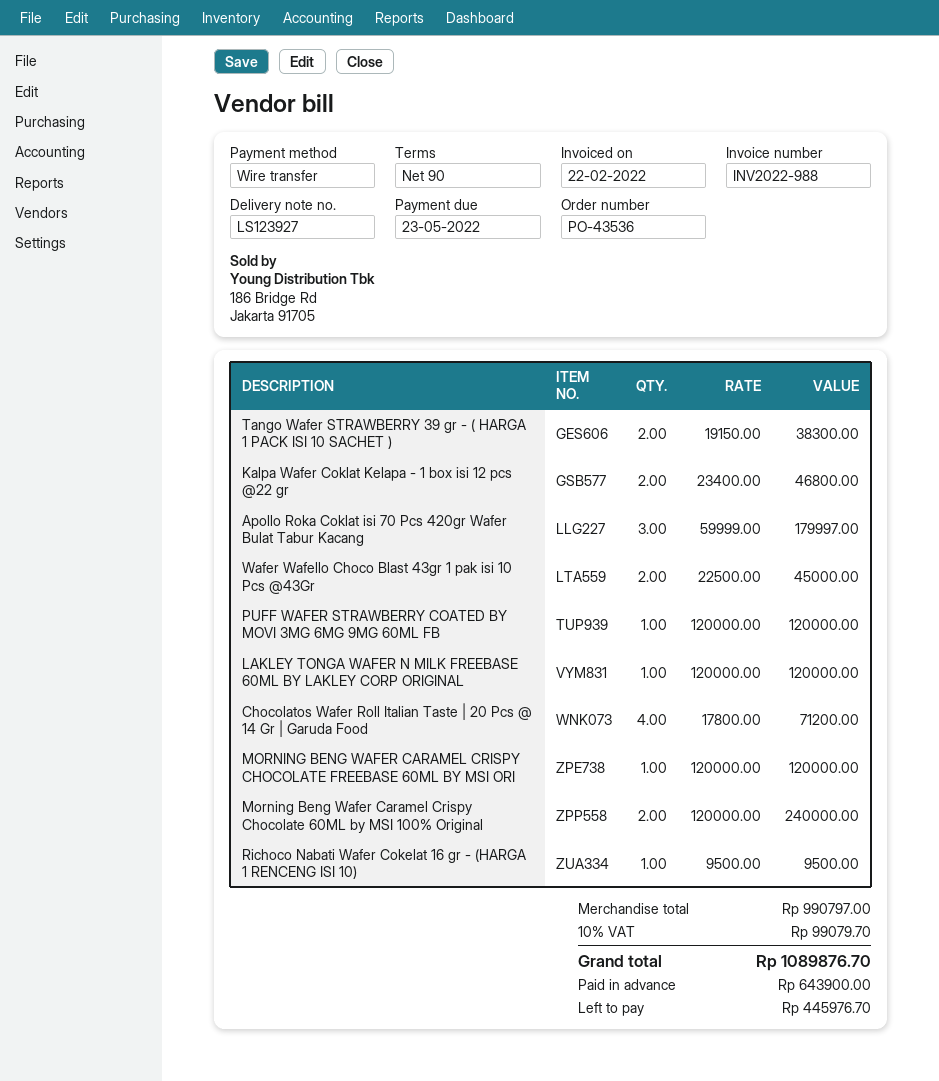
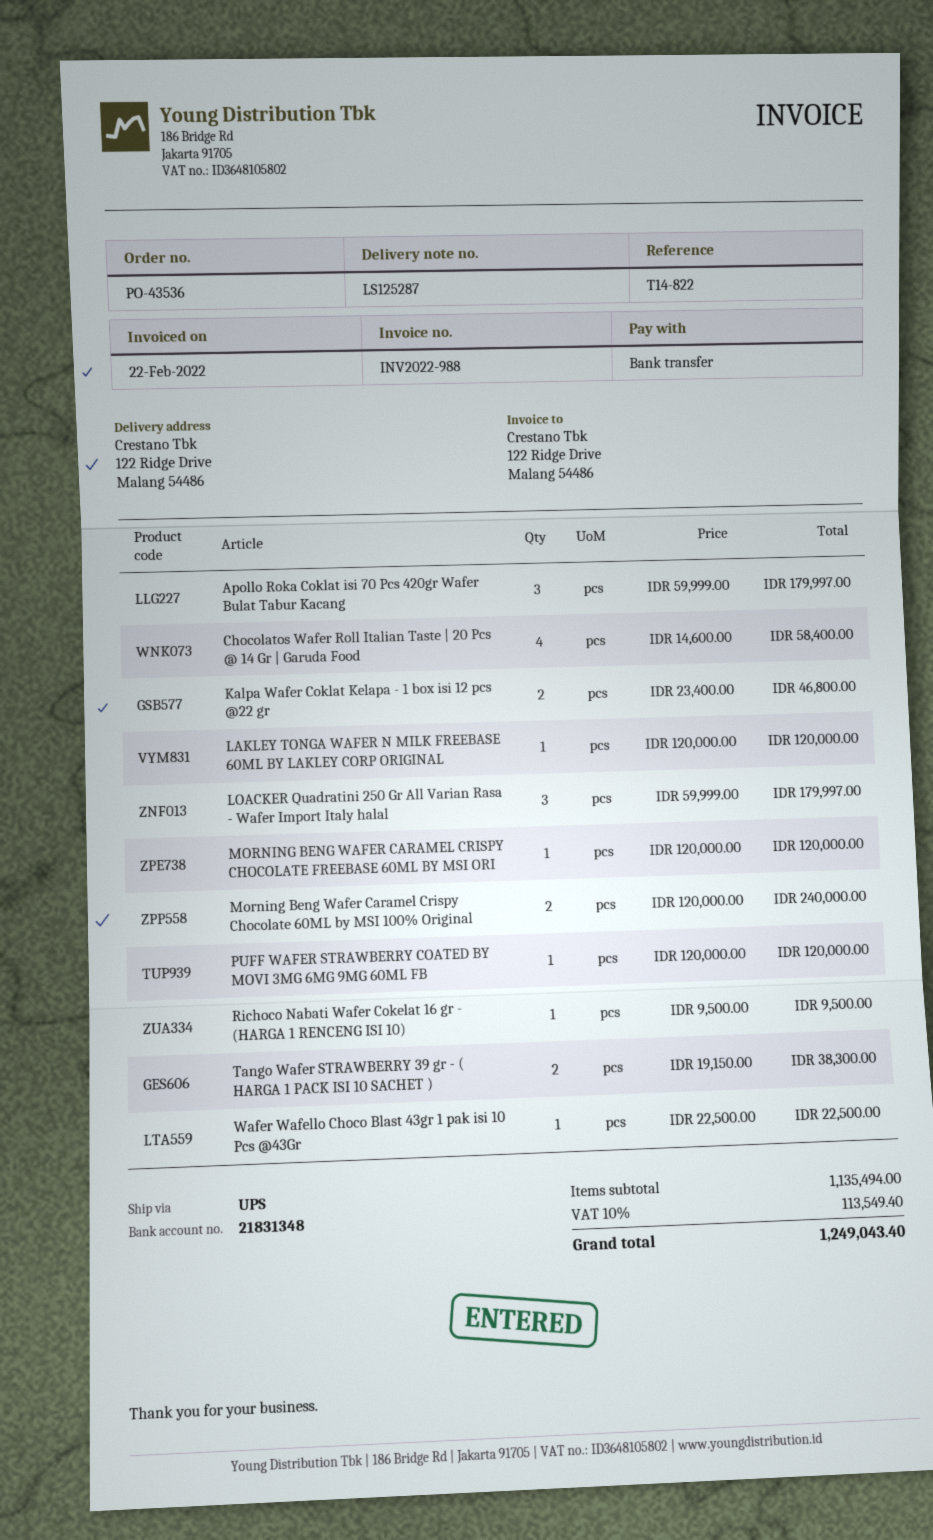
delivery note number: LS123927 -> LS125287
Wafer Wafello Choco Blast 43gr 1 pak isi 10 Pcs @43Gr: 2 x 22500.00 = 45000.00 -> 1 x 22500.00 = 22500.00
Chocolatos Wafer Roll Italian Taste | 20 Pcs @ 14 Gr | Garuda Food: 4 x 17800.00 = 71200.00 -> 4 x 14600.00 = 58400.00
LOACKER Quadratini 250 Gr All Varian Rasa - Wafer Import Italy halal: none -> 3 x 59999.00 = 179997.00
subtotal: 990797.00 -> 1135494.00
tax: 10% = 99079.70 -> 10% = 113549.40
total: 1089876.70 -> 1249043.40

